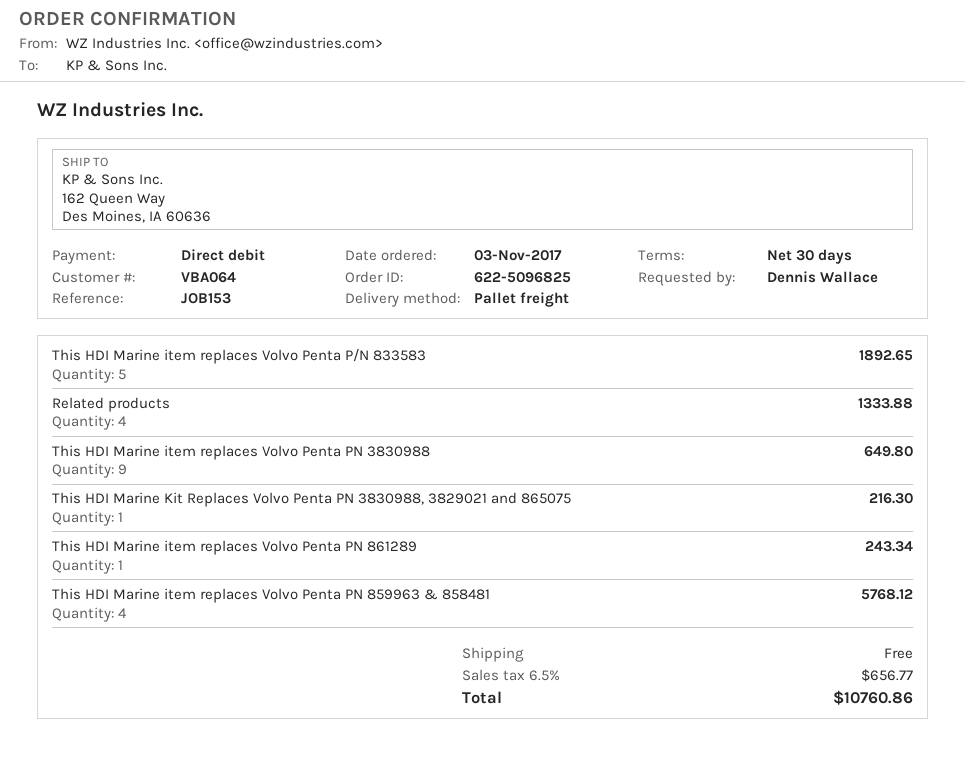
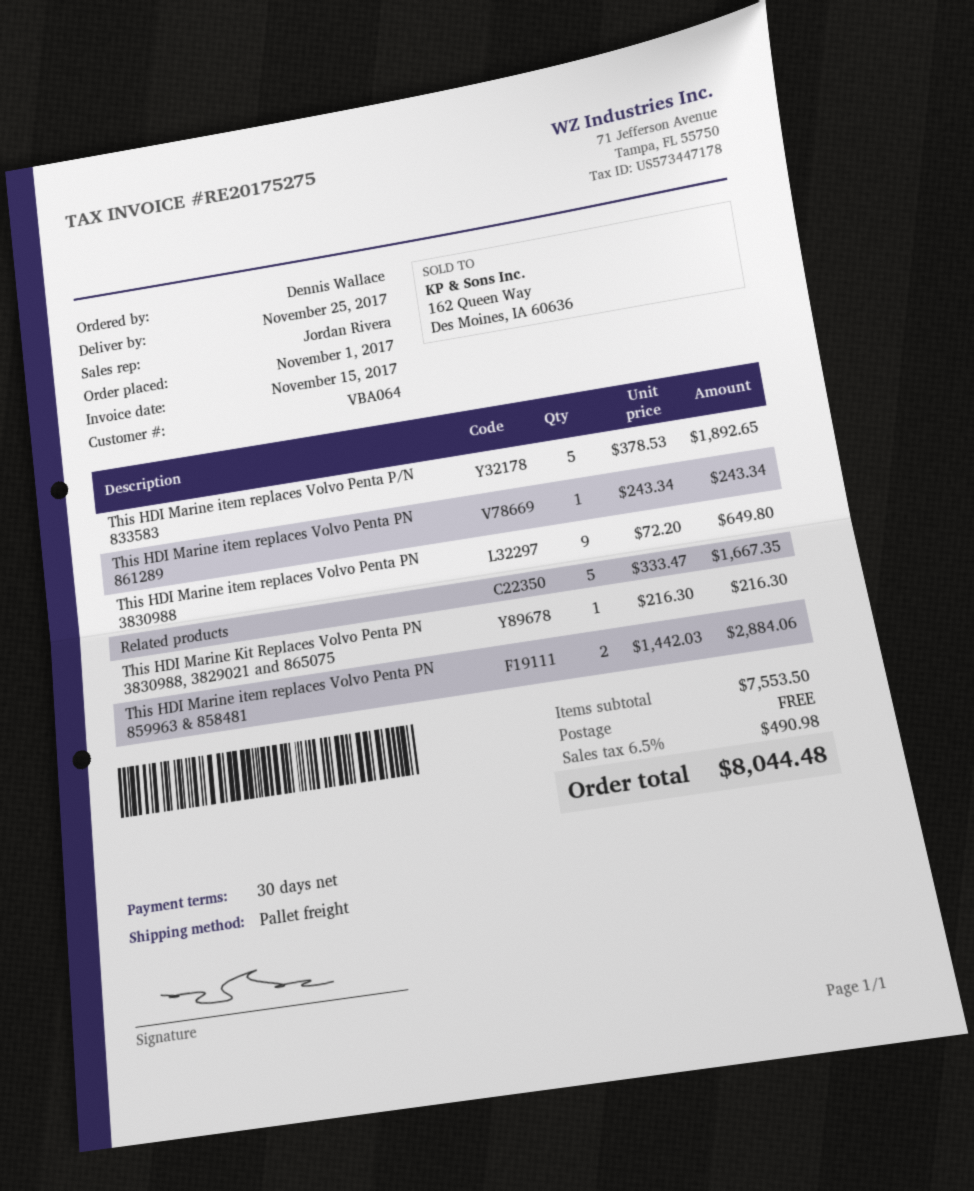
order date: 2017-11-03 -> 2017-11-01
Related products: 4 for 1333.88 -> 5 for 1667.35
This HDI Marine item replaces Volvo Penta PN 859963 & 858481: 4 for 5768.12 -> 2 for 2884.06
tax: 6.5% = 656.77 -> 6.5% = 490.98
total: 10760.86 -> 8044.48

